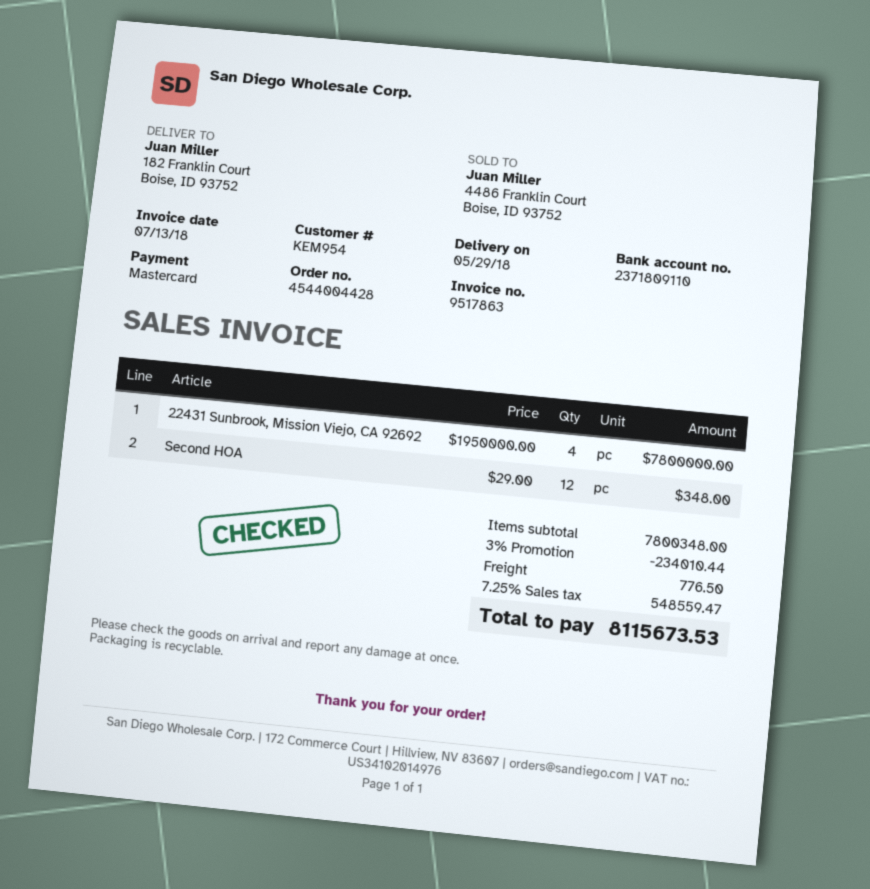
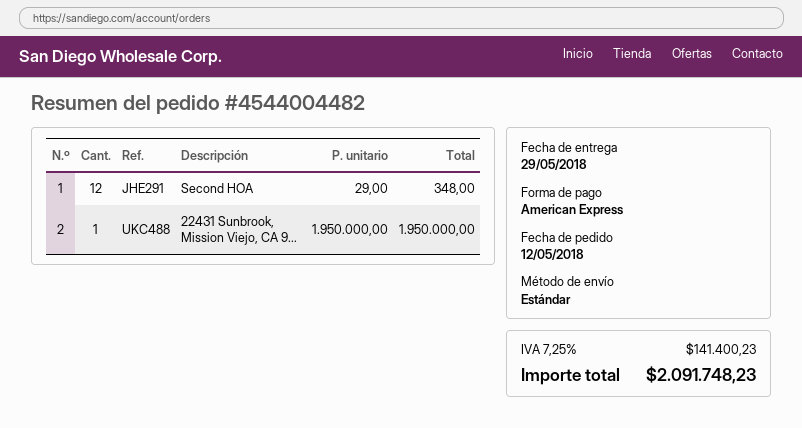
order number: 4544004428 -> 4544004482
payment method: Mastercard -> American Express
22431 Sunbrook, Mission Viejo, CA 92692: 4 x 1950000.00 = 7800000.00 -> 1 x 1950000.00 = 1950000.00
discount: 3% = 234010.44 -> none
shipping: 776.50 -> none
tax: 7.25% = 548559.47 -> 7.25% = 141400.23
total: 8115673.53 -> 2091748.23

